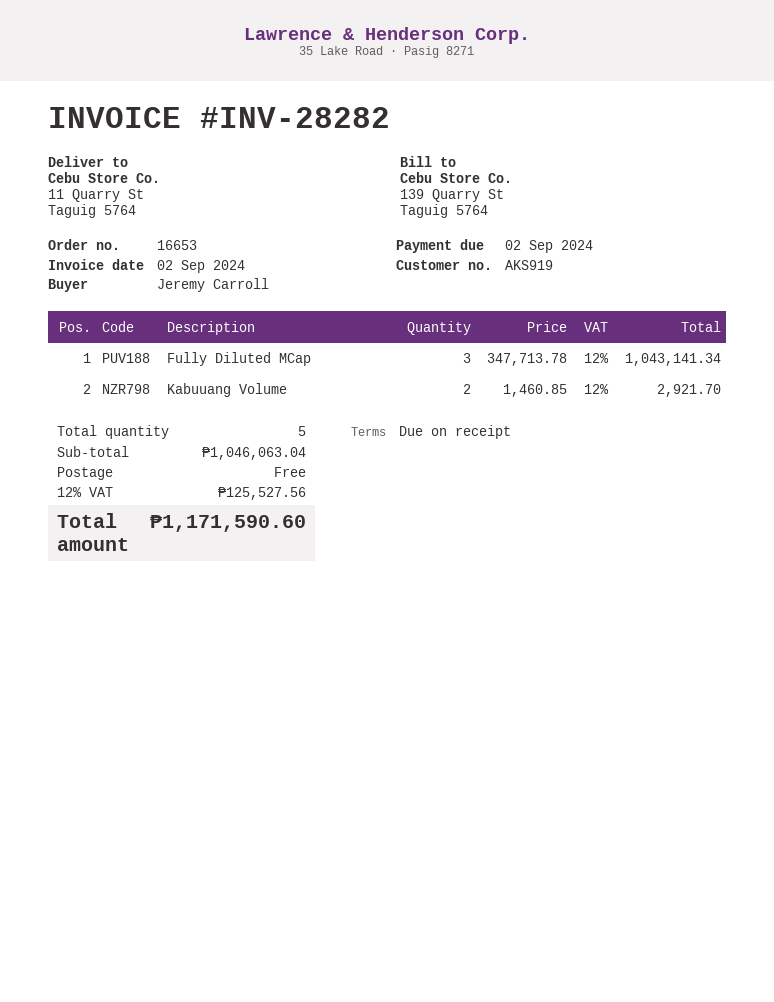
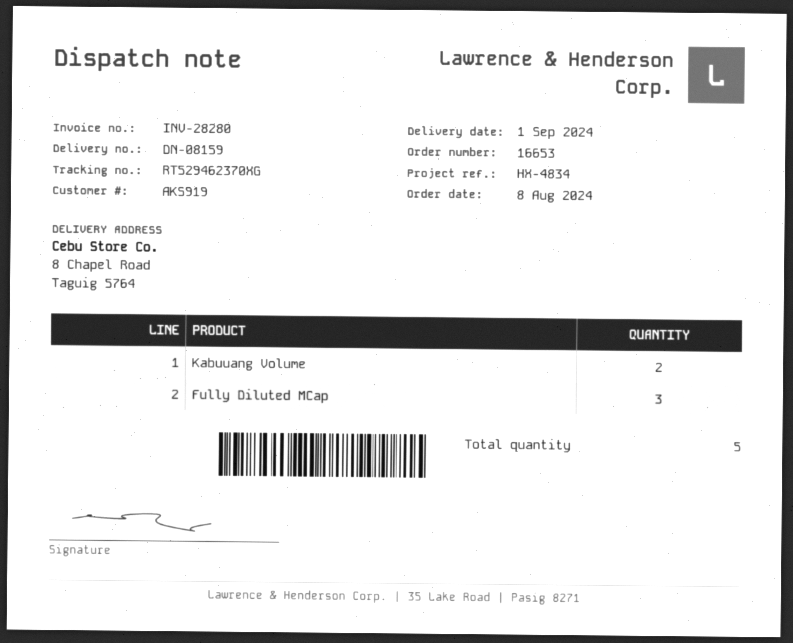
invoice number: INV-28282 -> INV-28280
ship to: 11 Quarry St, Taguig 5764 -> 8 Chapel Road, Taguig 5764

